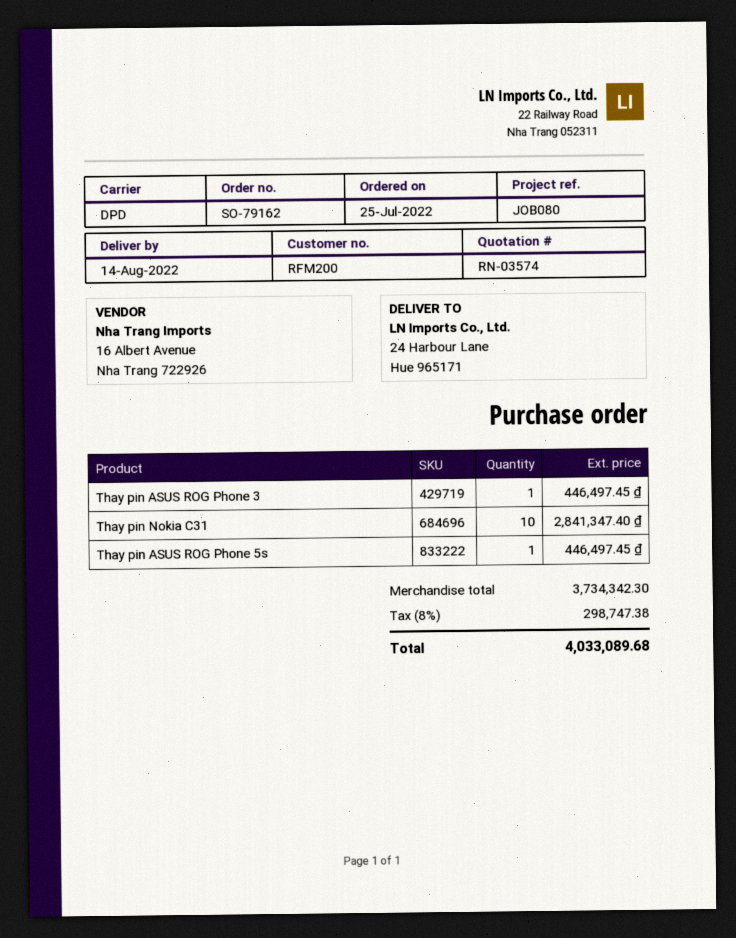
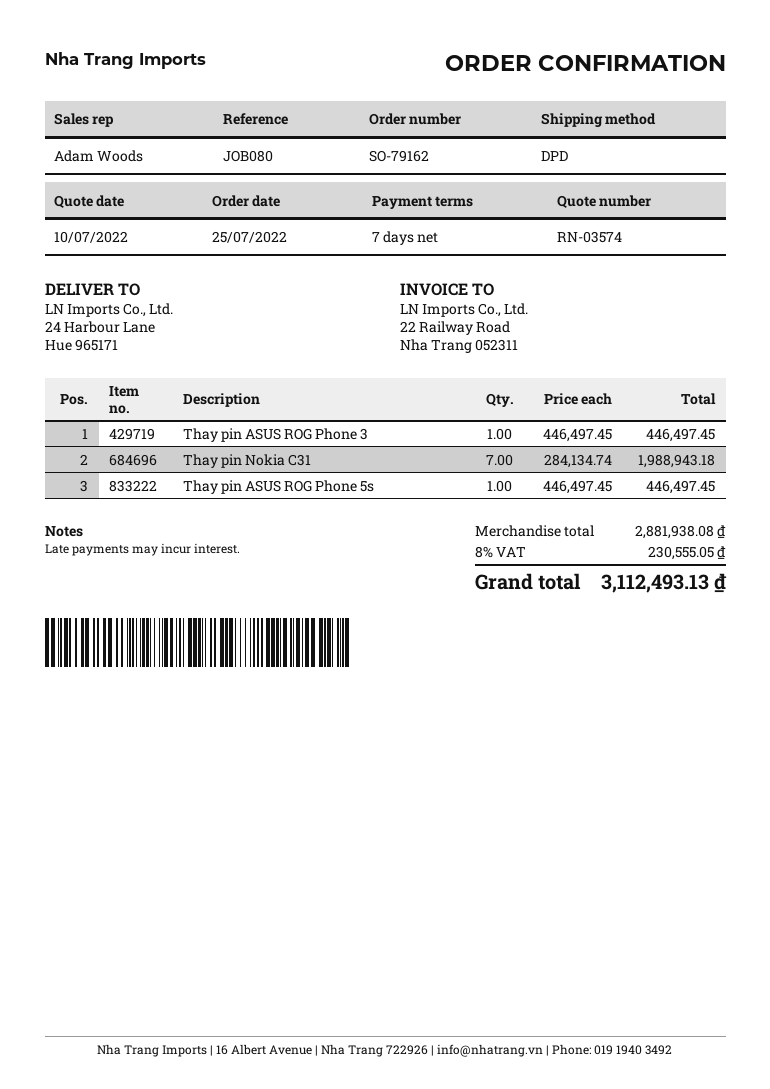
Thay pin Nokia C31: 10 for 2841347.40 -> 7 for 1988943.18
subtotal: 3734342.30 -> 2881938.08
tax: 8% = 298747.38 -> 8% = 230555.05
total: 4033089.68 -> 3112493.13

